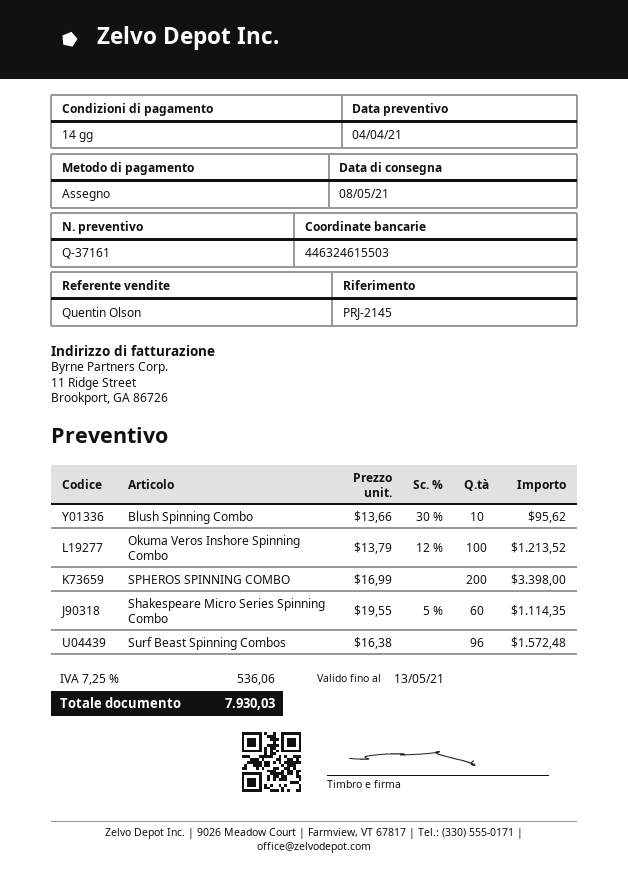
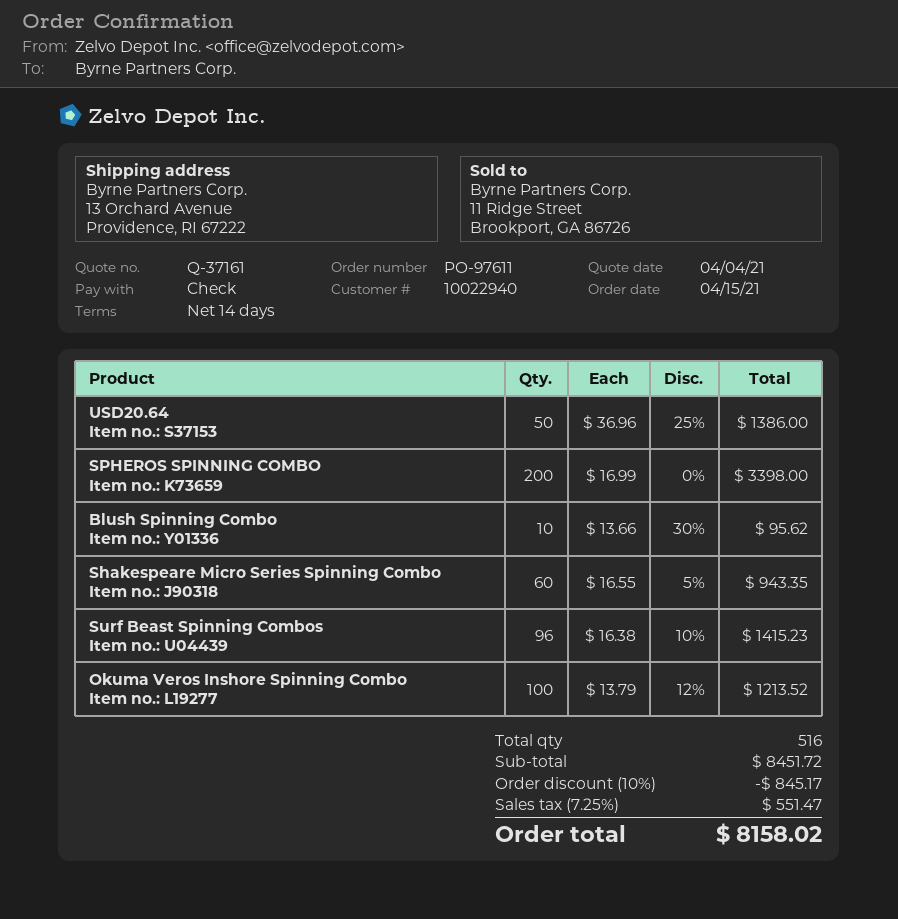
Shakespeare Micro Series Spinning Combo: 60 x 19.55 - 5% = 1114.35 -> 60 x 16.55 - 5% = 943.35
Surf Beast Spinning Combos: 96 x 16.38 = 1572.48 -> 96 x 16.38 - 10% = 1415.23
USD20.64: none -> 50 x 36.96 - 25% = 1386.00
discount: none -> 10% = 845.17
tax: 7.25% = 536.06 -> 7.25% = 551.47
total: 7930.03 -> 8158.02

